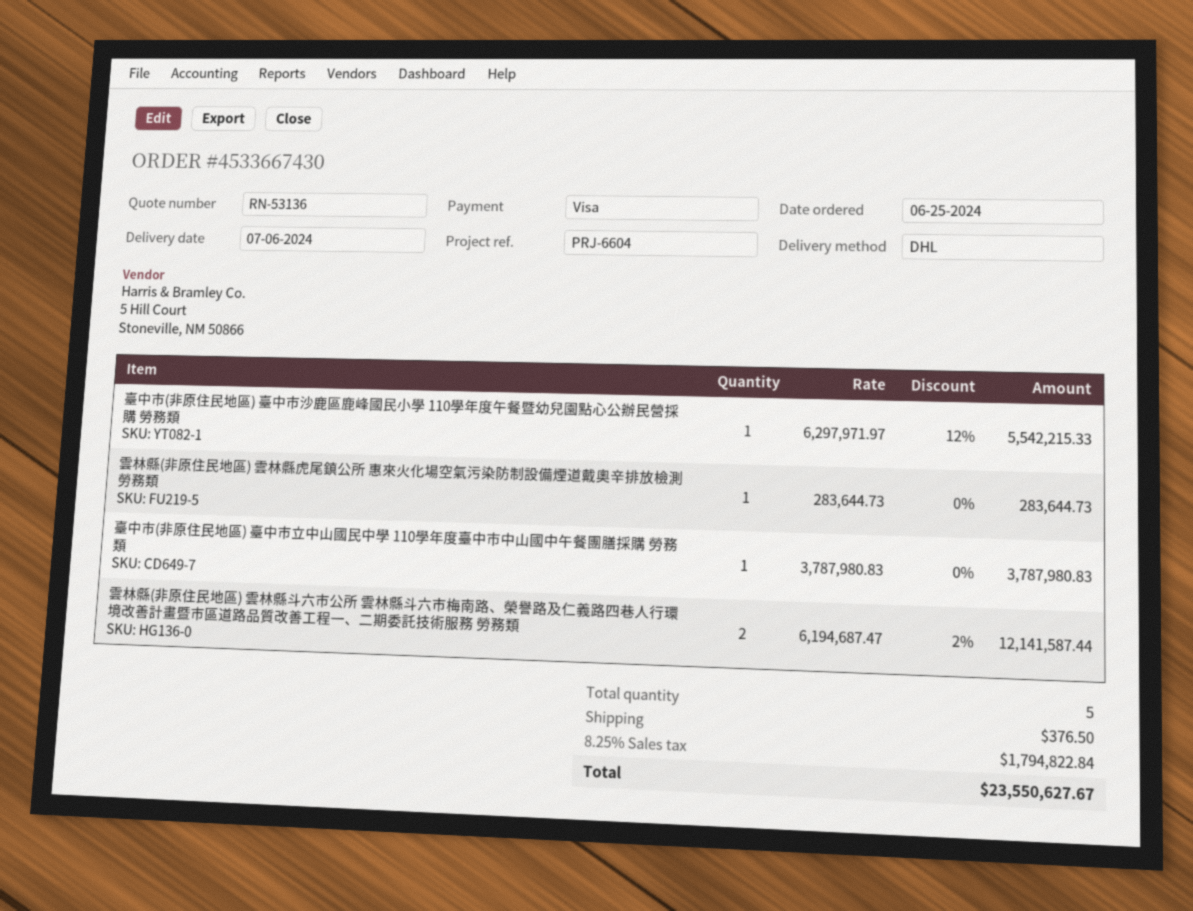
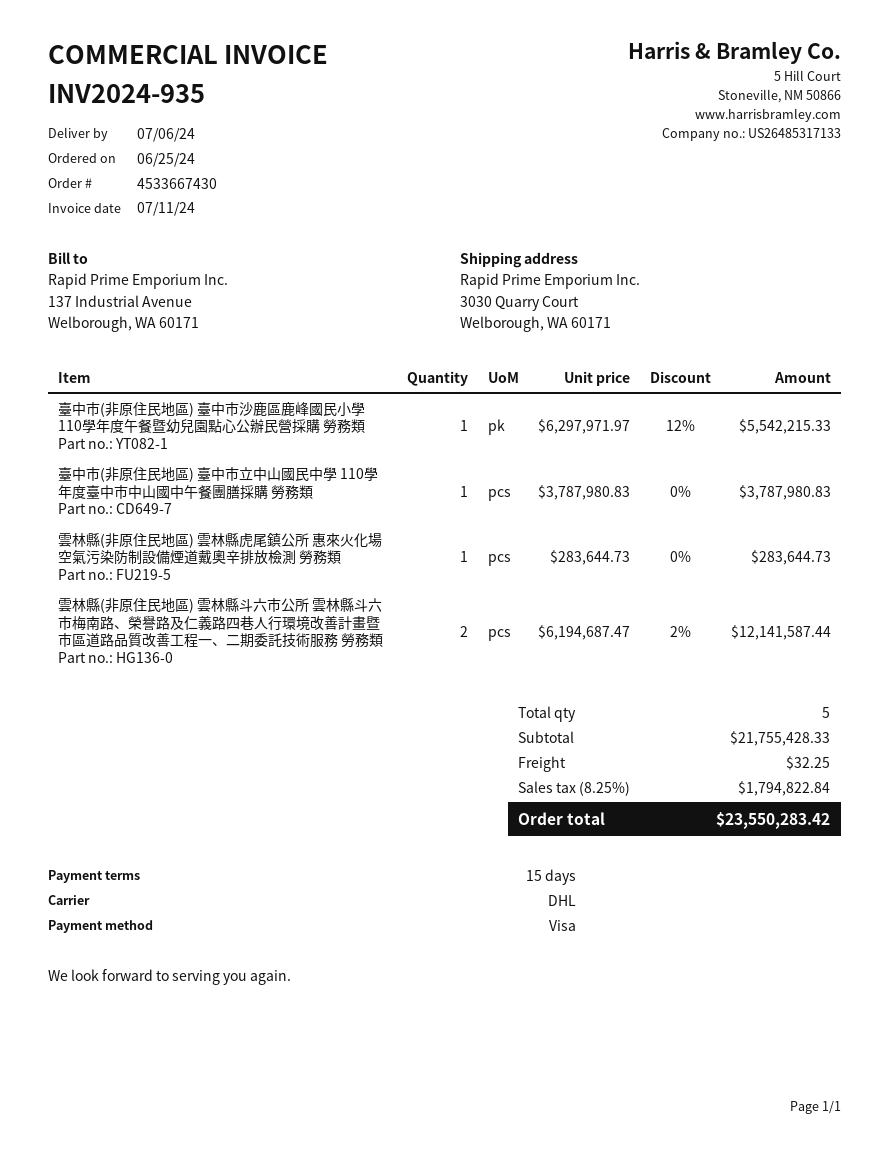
shipping: 376.50 -> 32.25
total: 23550627.67 -> 23550283.42

